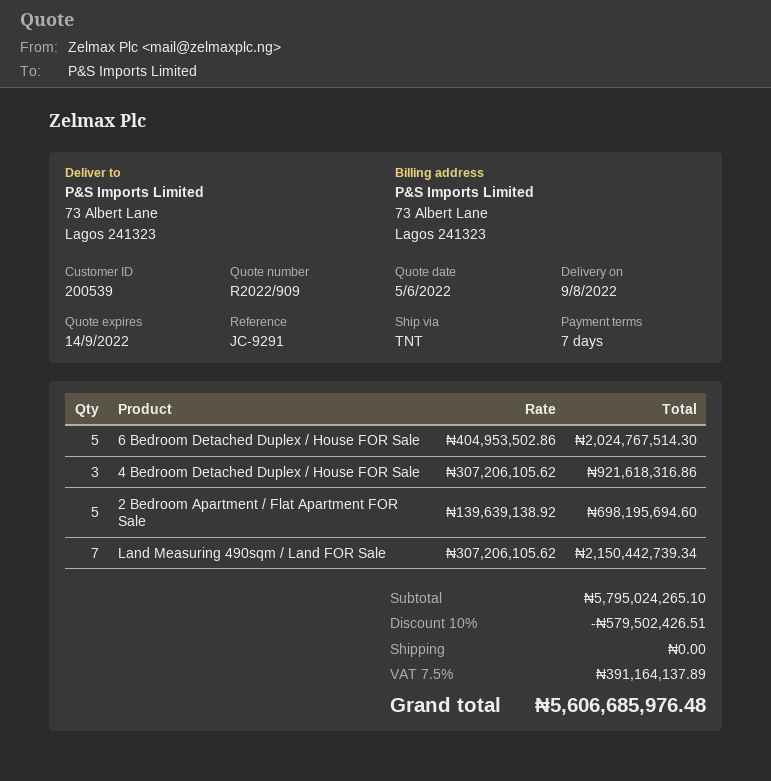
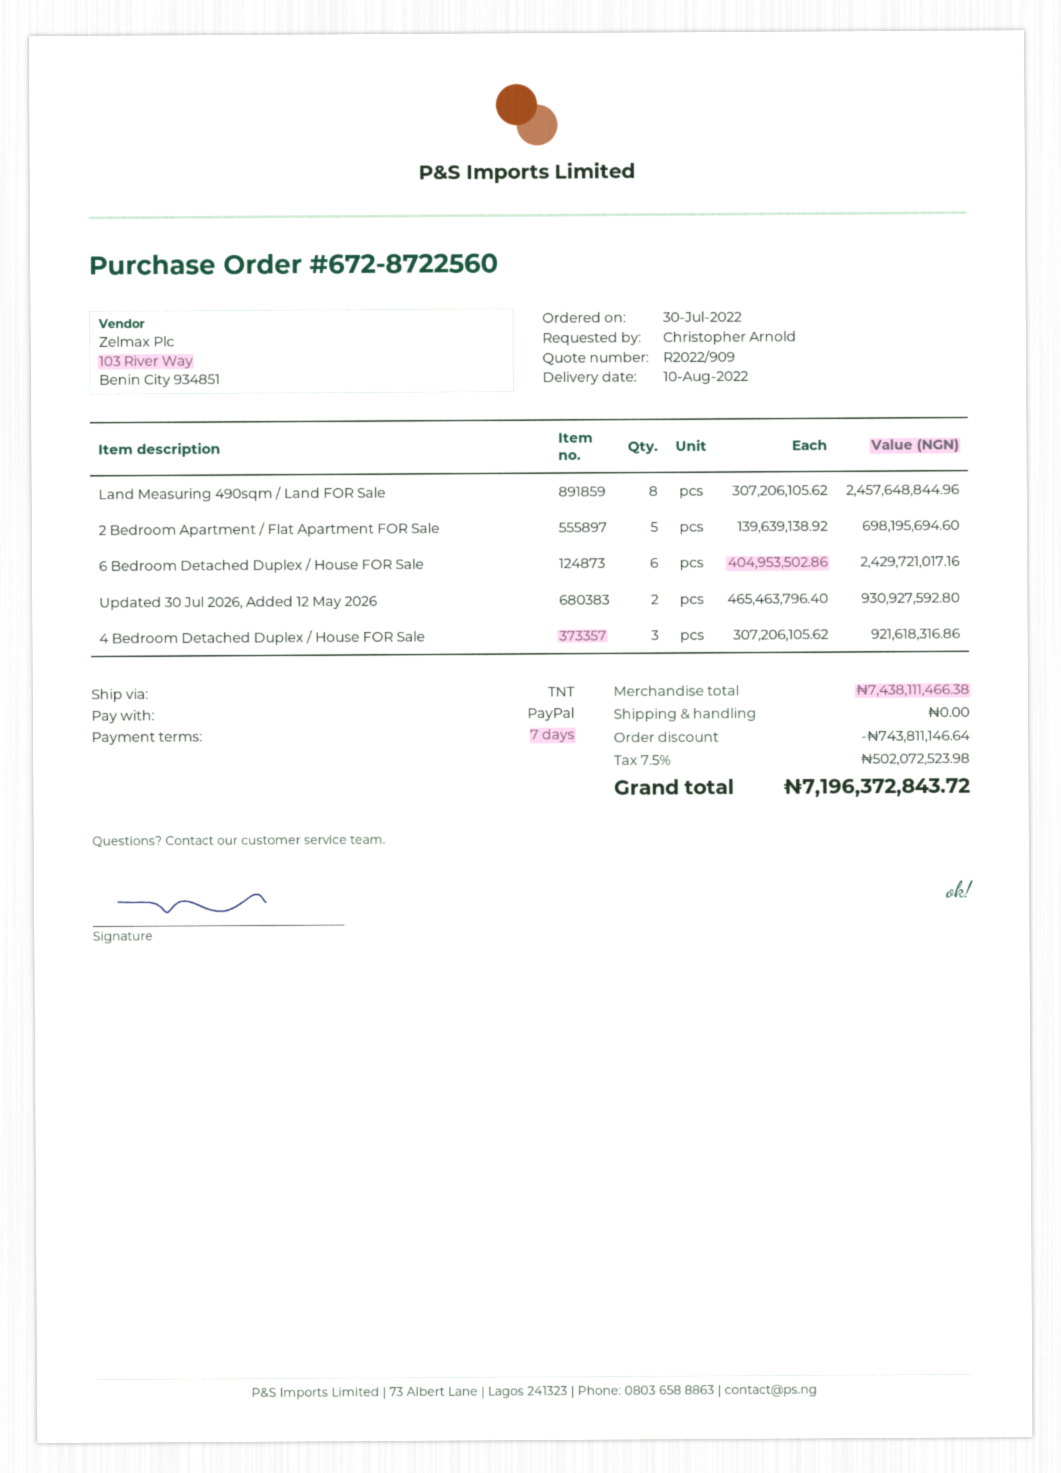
delivery date: 2022-08-09 -> 2022-08-10
6 Bedroom Detached Duplex / House FOR Sale: 5 x 404953502.86 = 2024767514.30 -> 6 x 404953502.86 = 2429721017.16
Land Measuring 490sqm / Land FOR Sale: 7 x 307206105.62 = 2150442739.34 -> 8 x 307206105.62 = 2457648844.96
Updated 30 Jul 2026, Added 12 May 2026: none -> 2 x 465463796.40 = 930927592.80
subtotal: 5795024265.10 -> 7438111466.38
discount: 579502426.51 -> 743811146.64
tax: 7.5% = 391164137.89 -> 7.5% = 502072523.98
total: 5606685976.48 -> 7196372843.72

